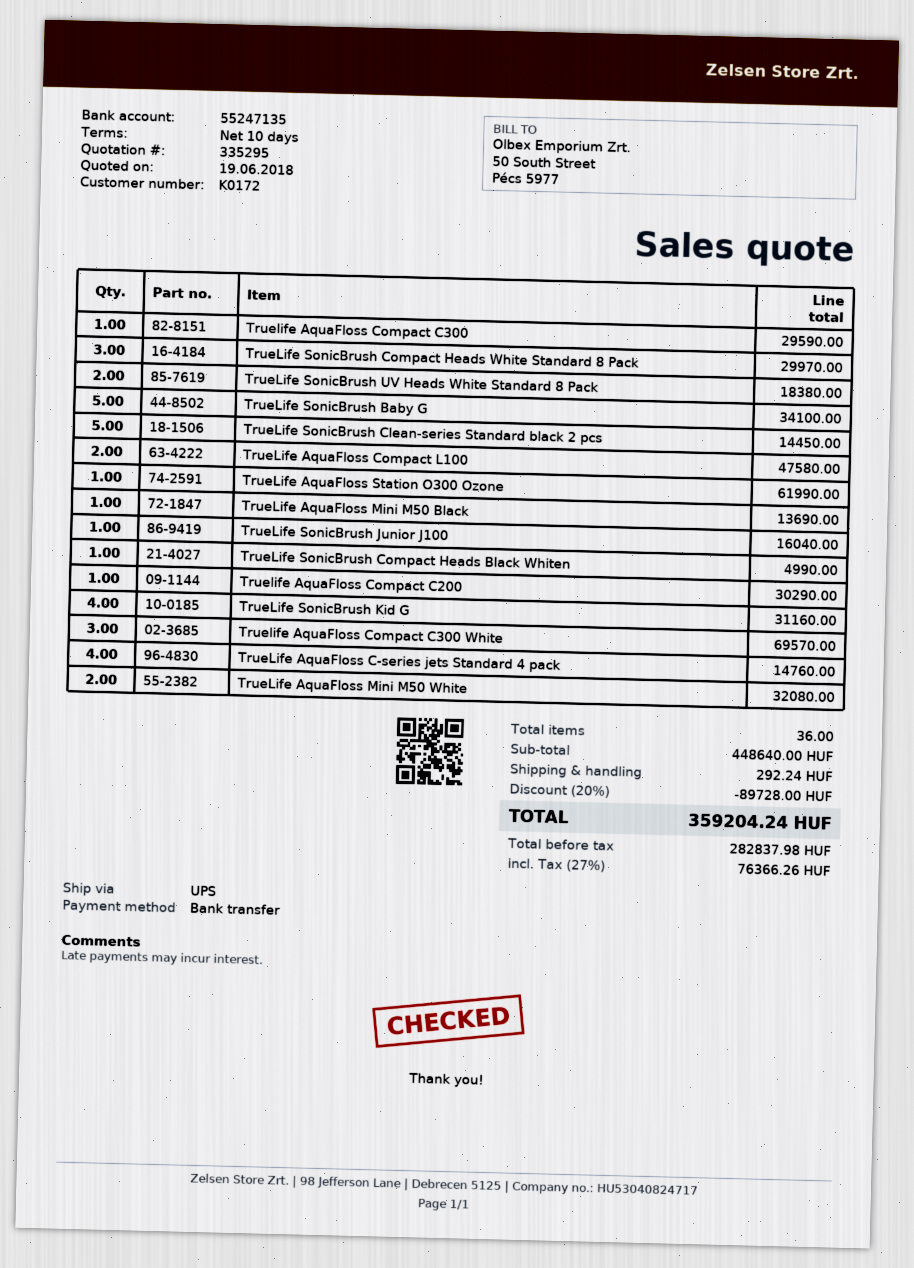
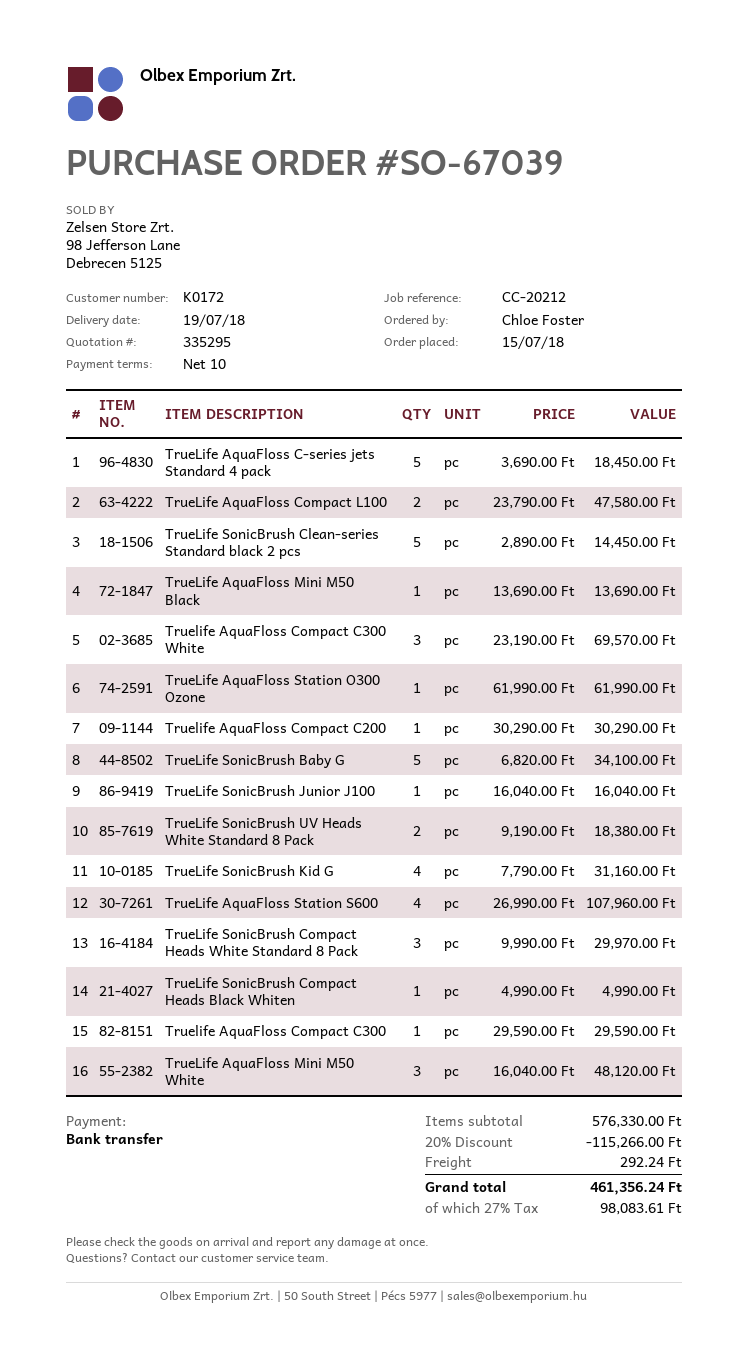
TrueLife AquaFloss C-series jets Standard 4 pack: 4 for 14760.00 -> 5 for 18450.00
TrueLife AquaFloss Mini M50 White: 2 for 32080.00 -> 3 for 48120.00
TrueLife AquaFloss Station S600: none -> 4 for 107960.00
subtotal: 448640.00 -> 576330.00
discount: 20% = 89728.00 -> 20% = 115266.00
tax: 27% = 76366.26 -> 27% = 98083.61
total: 359204.24 -> 461356.24

